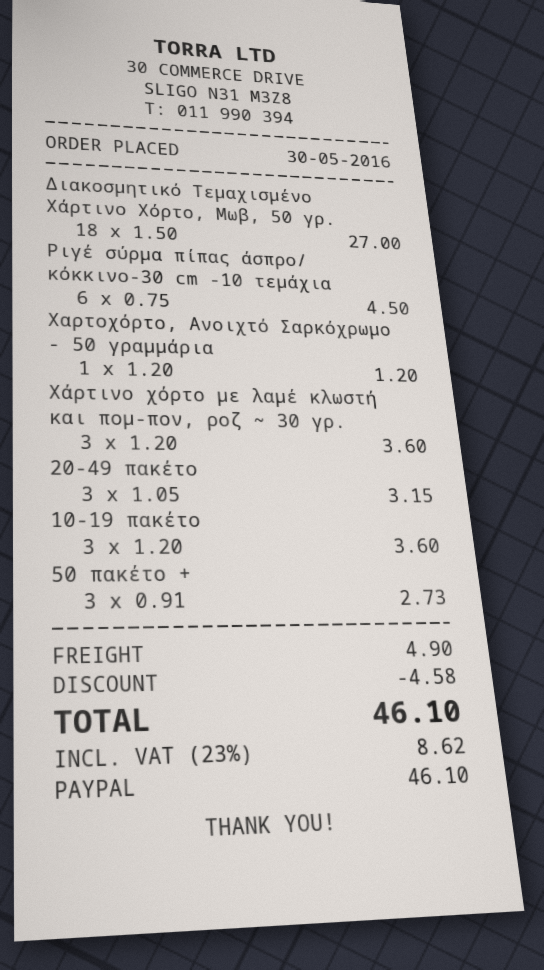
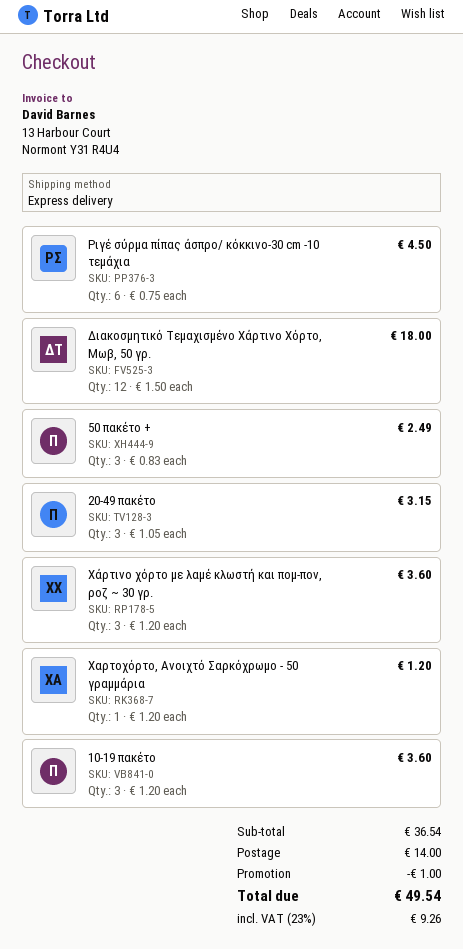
Διακοσμητικό Τεμαχισμένο Χάρτινο Χόρτο, Μωβ, 50 γρ.: 18 x 1.50 = 27.00 -> 12 x 1.50 = 18.00
50 πακέτο +: 3 x 0.91 = 2.73 -> 3 x 0.83 = 2.49
discount: 4.58 -> 1.00
shipping: 4.90 -> 14.00
tax: 23% = 8.62 -> 23% = 9.26
total: 46.10 -> 49.54

